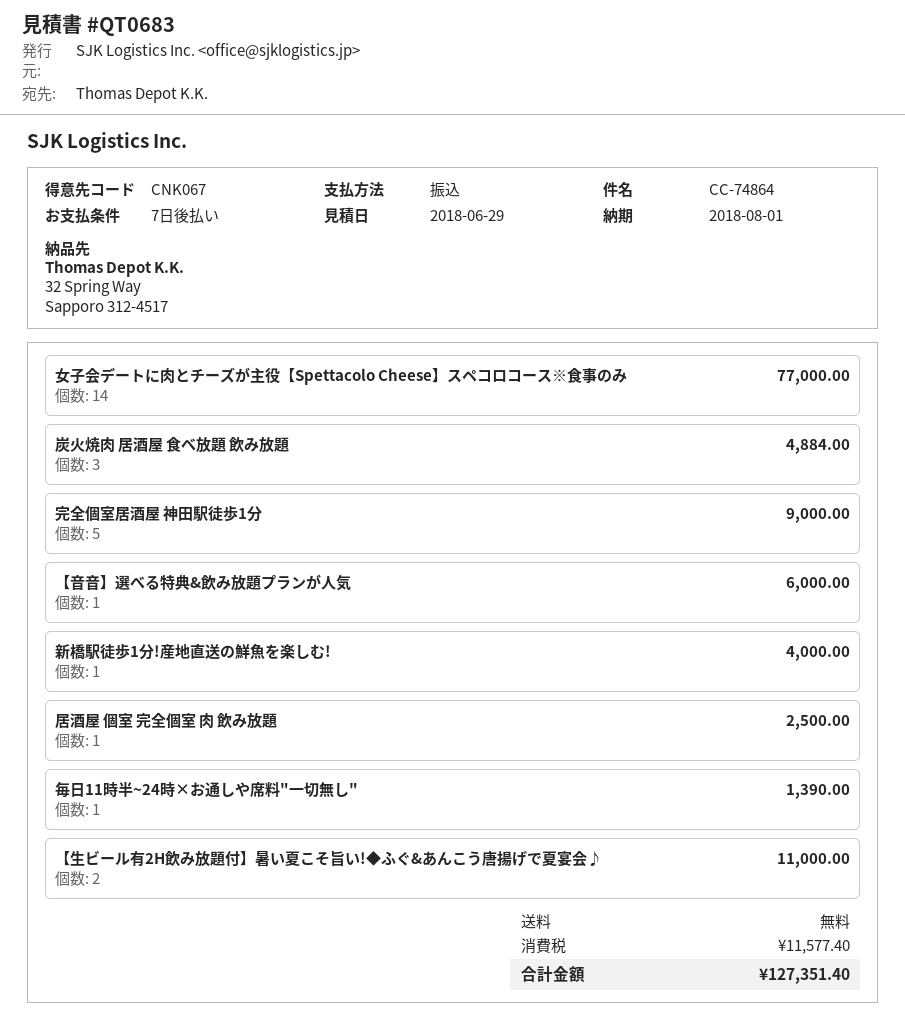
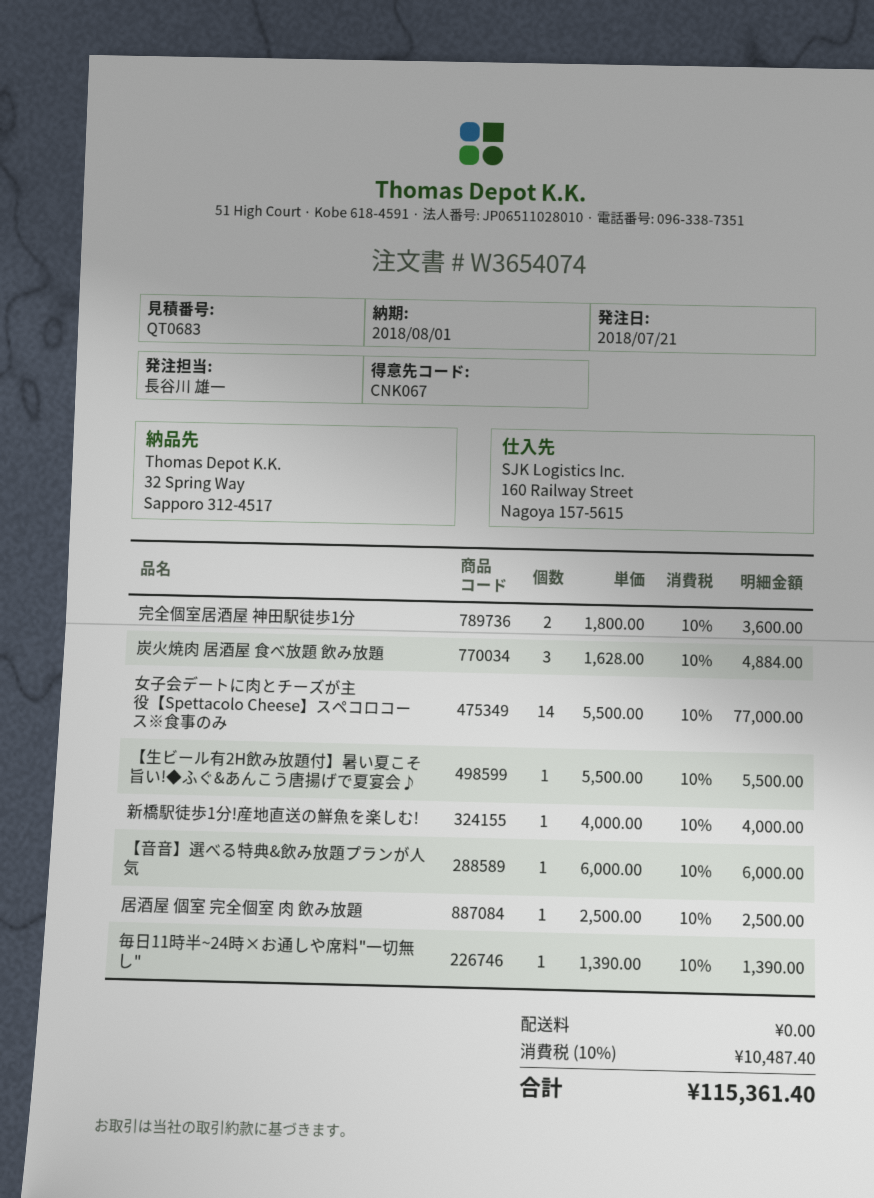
完全個室居酒屋 神田駅徒歩1分: 5 for 9000.00 -> 2 for 3600.00
【生ビール有2H飲み放題付】暑い夏こそ旨い!◆ふぐ&あんこう唐揚げで夏宴会♪: 2 for 11000.00 -> 1 for 5500.00
tax: 11577.40 -> 10487.40
total: 127351.40 -> 115361.40

